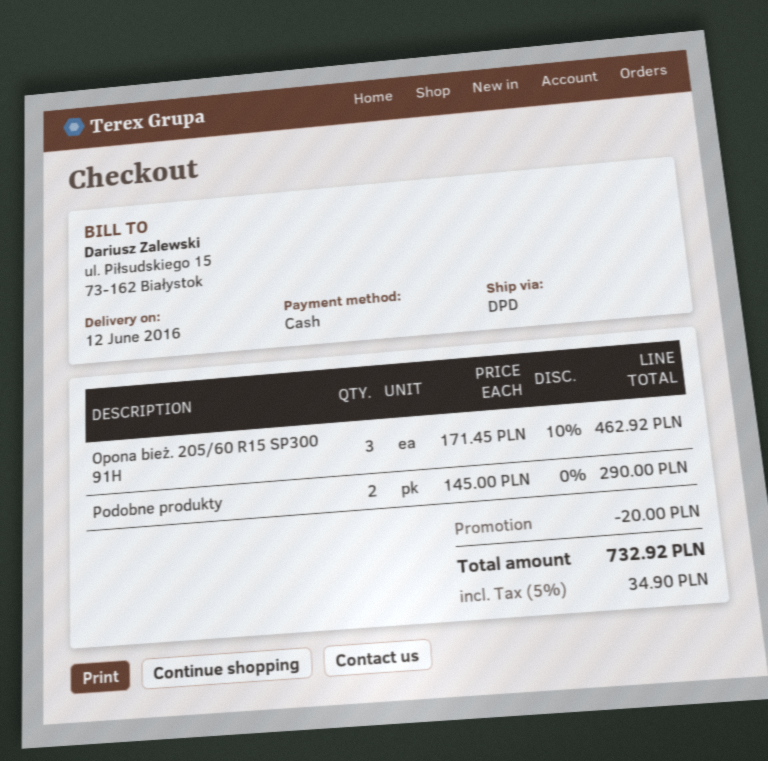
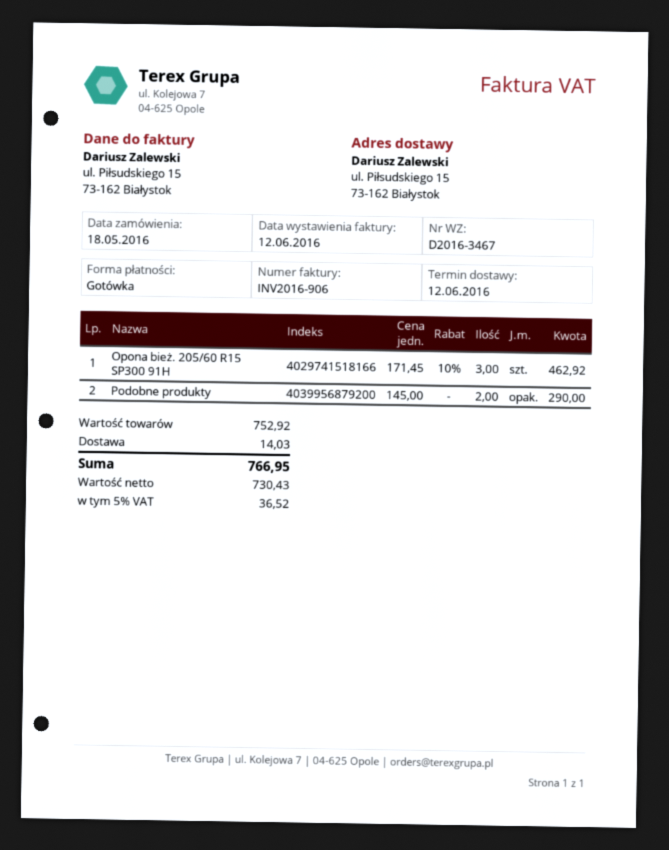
discount: 20.00 -> none
shipping: none -> 14.03
tax: 5% = 34.90 -> 5% = 36.52
total: 732.92 -> 766.95

